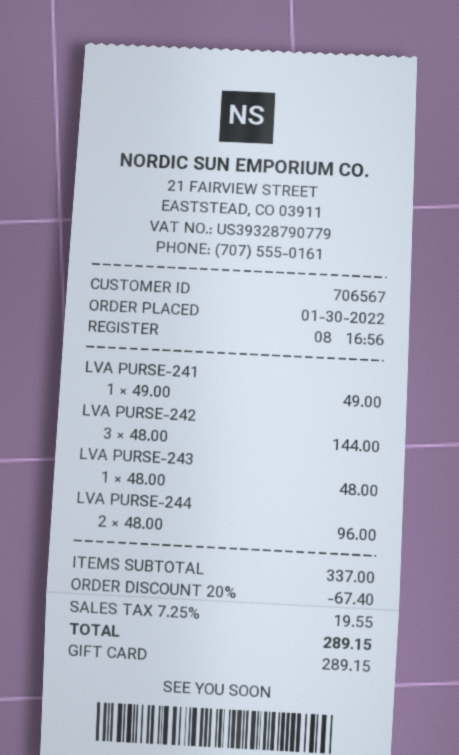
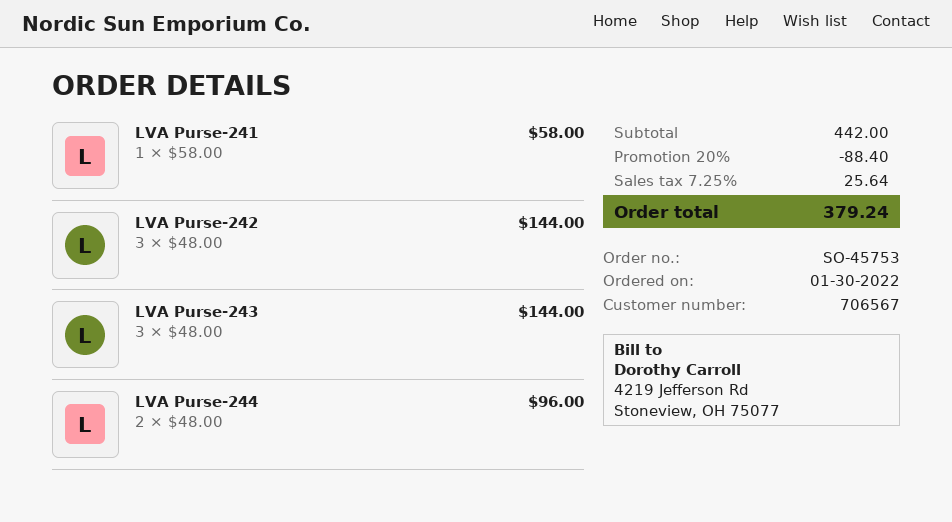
LVA PURSE-241: 1 x 49.00 = 49.00 -> 1 x 58.00 = 58.00
LVA PURSE-243: 1 x 48.00 = 48.00 -> 3 x 48.00 = 144.00
subtotal: 337.00 -> 442.00
discount: 20% = 67.40 -> 20% = 88.40
tax: 7.25% = 19.55 -> 7.25% = 25.64
total: 289.15 -> 379.24

